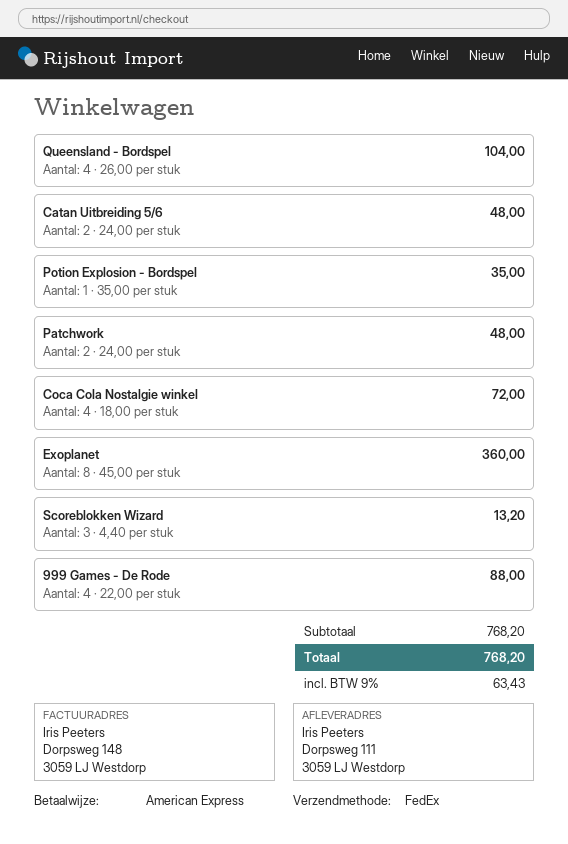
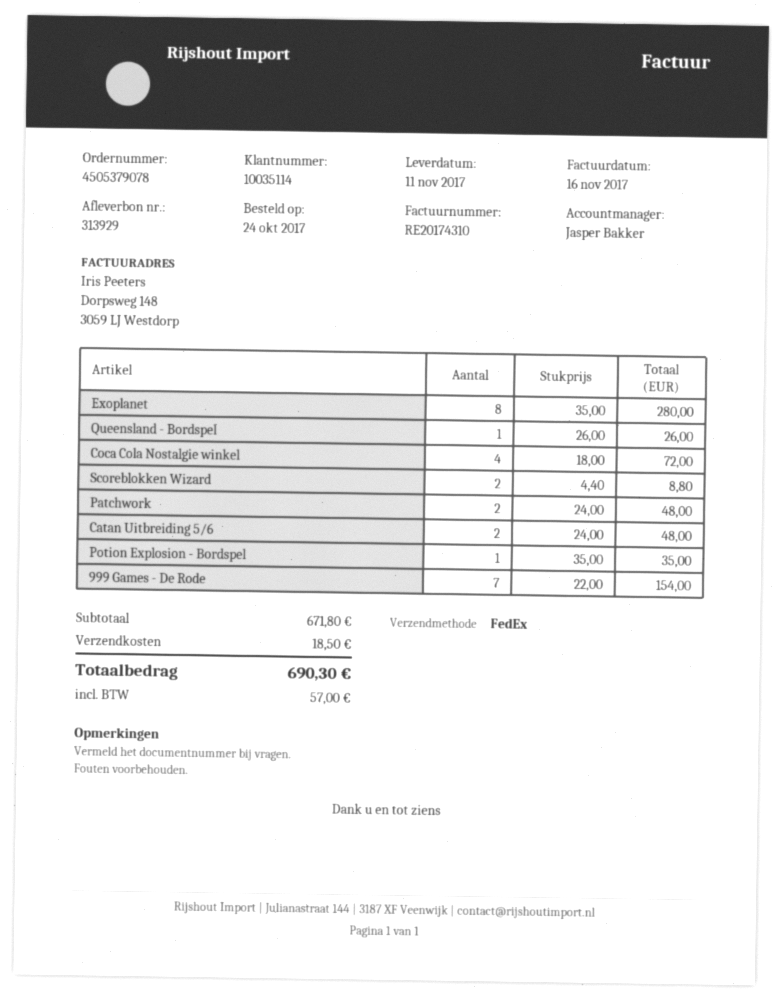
Queensland - Bordspel: 4 x 26.00 = 104.00 -> 1 x 26.00 = 26.00
Exoplanet: 8 x 45.00 = 360.00 -> 8 x 35.00 = 280.00
Scoreblokken Wizard: 3 x 4.40 = 13.20 -> 2 x 4.40 = 8.80
999 Games - De Rode: 4 x 22.00 = 88.00 -> 7 x 22.00 = 154.00
subtotal: 768.20 -> 671.80
shipping: none -> 18.50
tax: 63.43 -> 57.00
total: 768.20 -> 690.30

